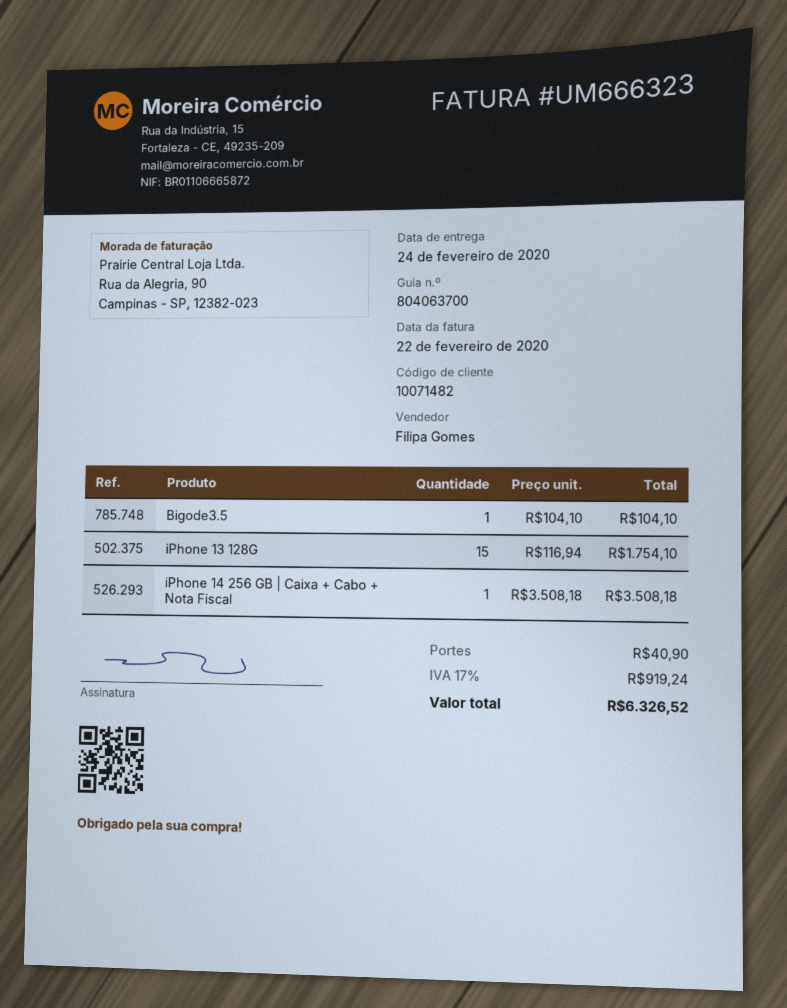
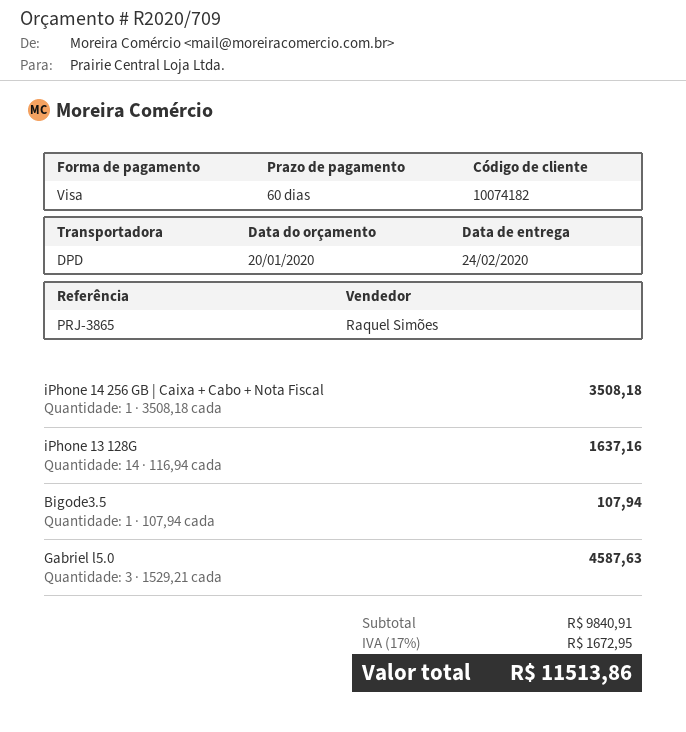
customer number: 10071482 -> 10074182
sales rep: Filipa Gomes -> Raquel Simões
Bigode3.5: 1 x 104.10 = 104.10 -> 1 x 107.94 = 107.94
iPhone 13 128G: 15 x 116.94 = 1754.10 -> 14 x 116.94 = 1637.16
Gabriel l5.0: none -> 3 x 1529.21 = 4587.63
shipping: 40.90 -> none
tax: 17% = 919.24 -> 17% = 1672.95
total: 6326.52 -> 11513.86

